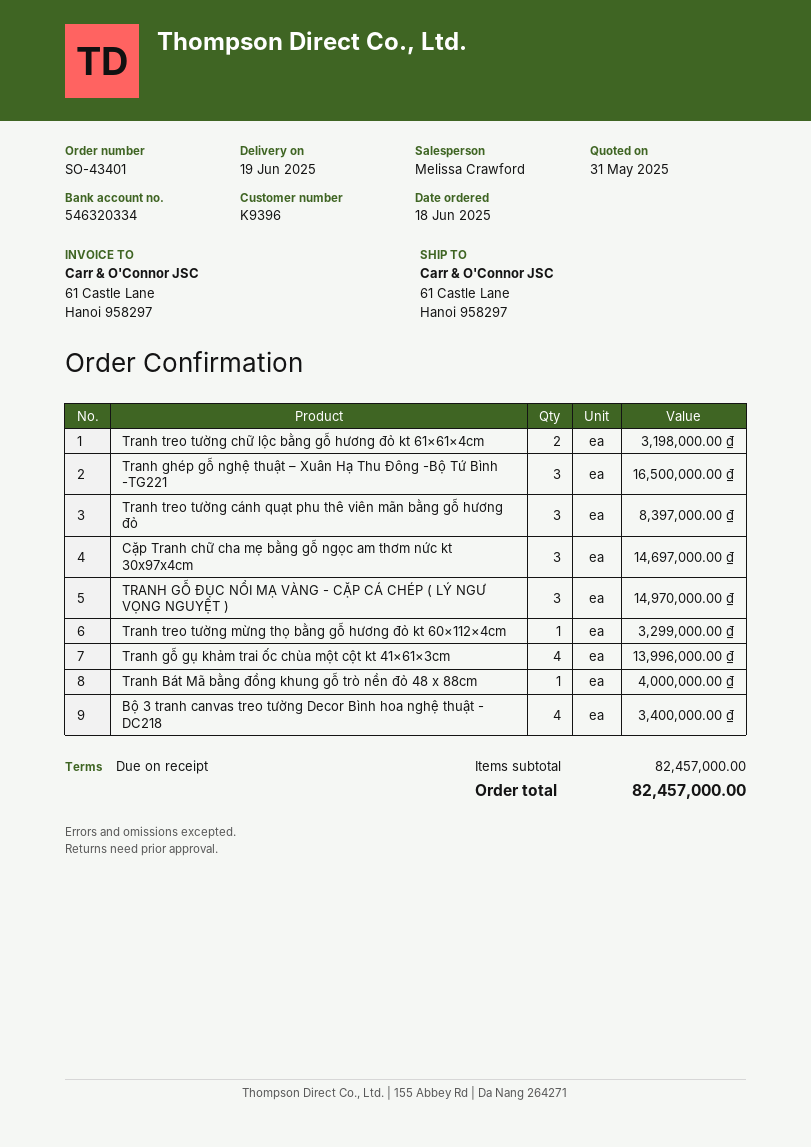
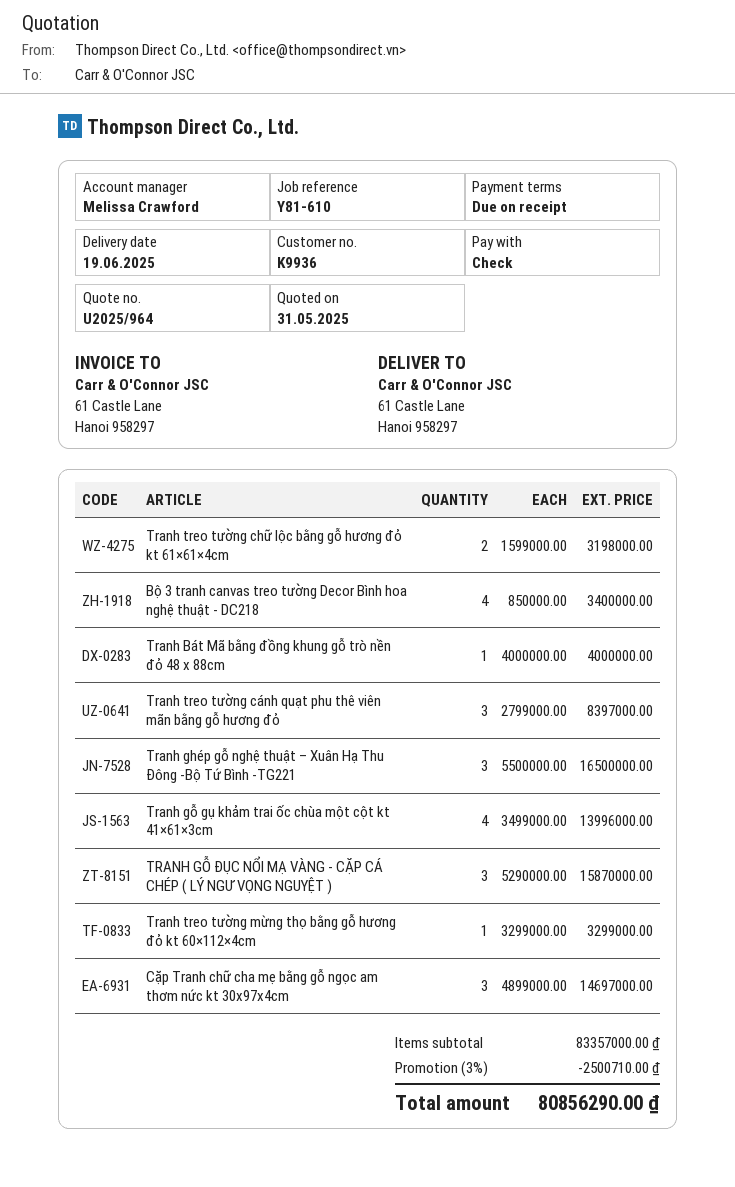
customer number: K9396 -> K9936
TRANH GỖ ĐỤC NỔI MẠ VÀNG - CẶP CÁ CHÉP ( LÝ NGƯ VỌNG NGUYỆT ): 3 for 14970000.00 -> 3 for 15870000.00
subtotal: 82457000.00 -> 83357000.00
discount: none -> 3% = 2500710.00
total: 82457000.00 -> 80856290.00

